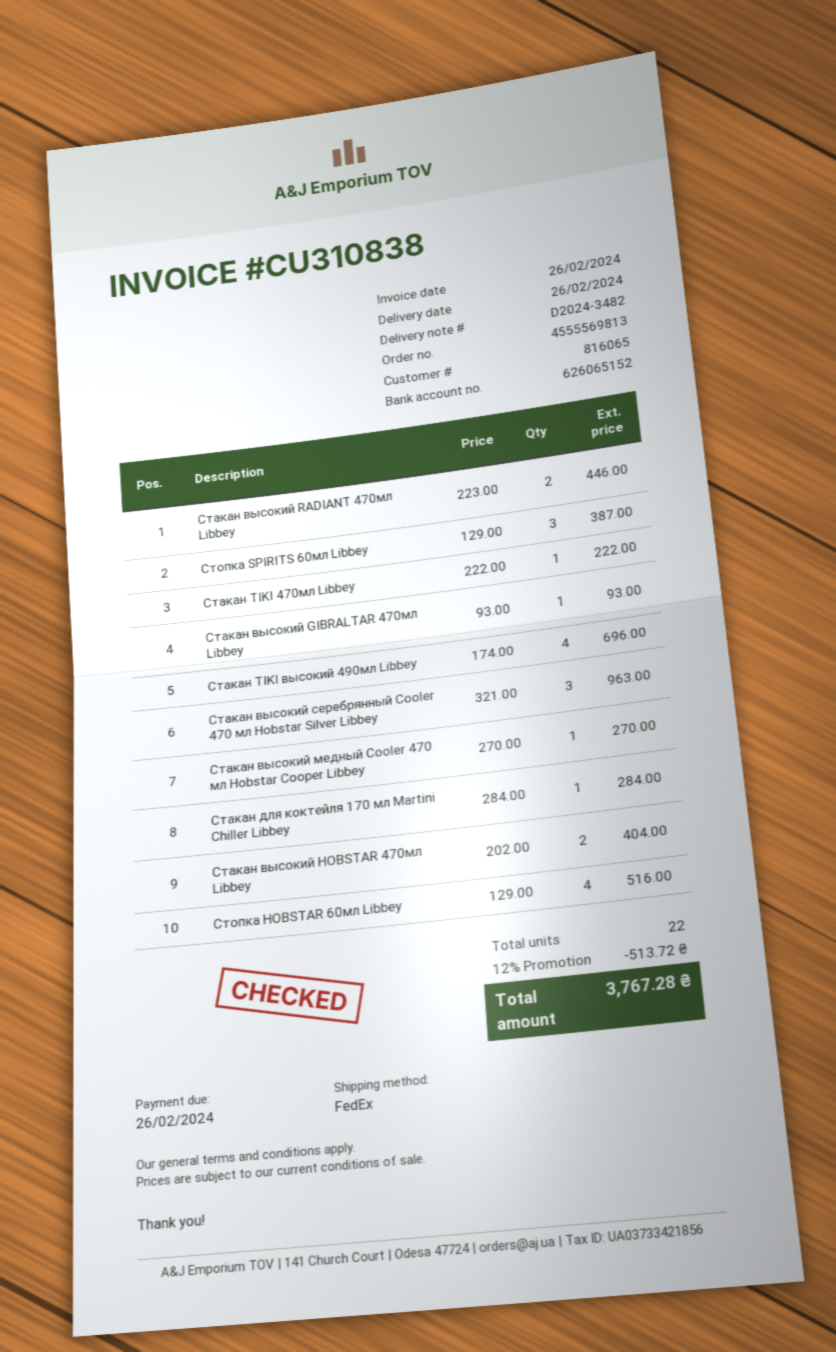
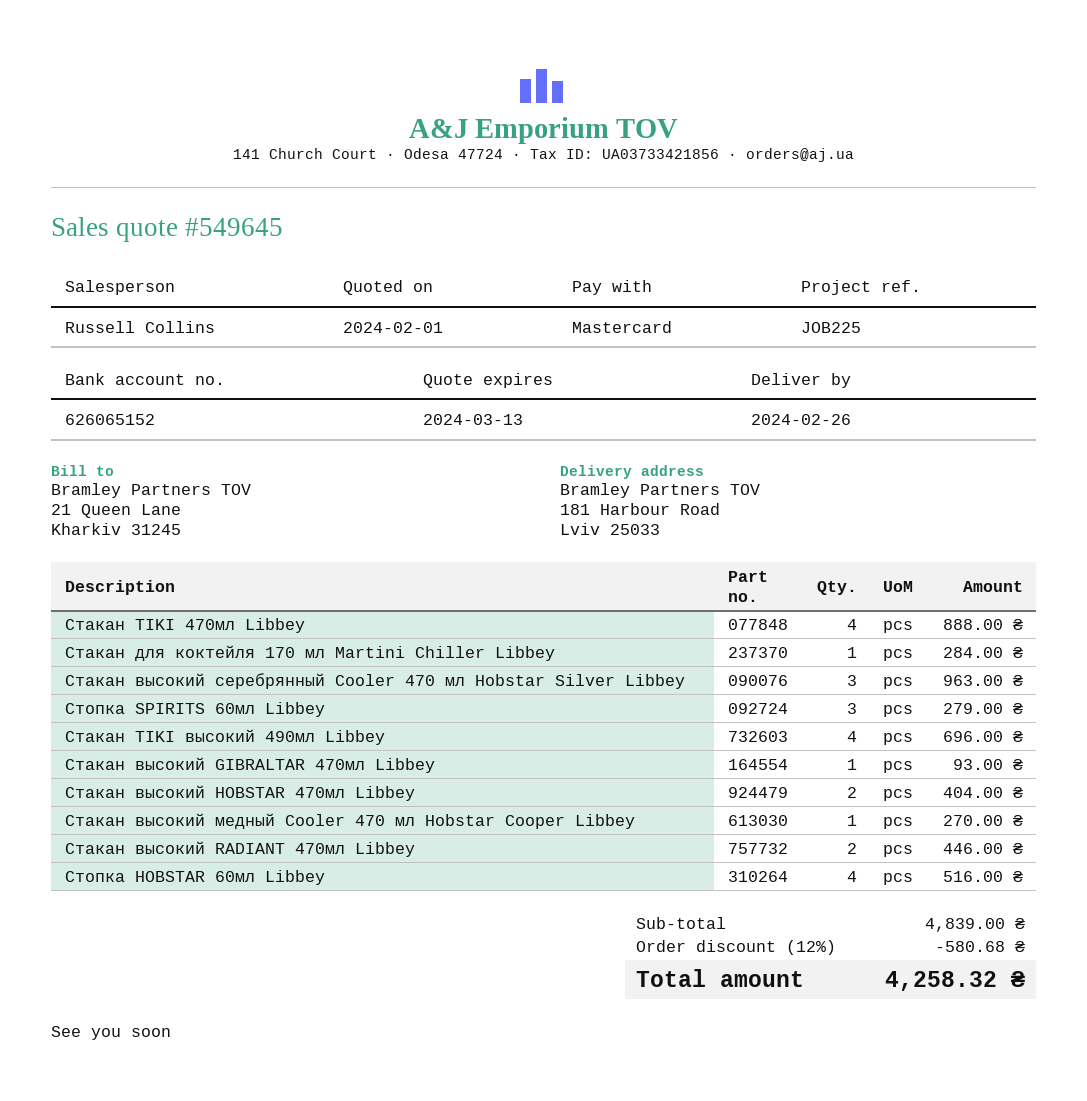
Стопка SPIRITS 60мл Libbey: 3 for 387.00 -> 3 for 279.00
Стакан TIKI 470мл Libbey: 1 for 222.00 -> 4 for 888.00
discount: 12% = 513.72 -> 12% = 580.68
total: 3767.28 -> 4258.32

